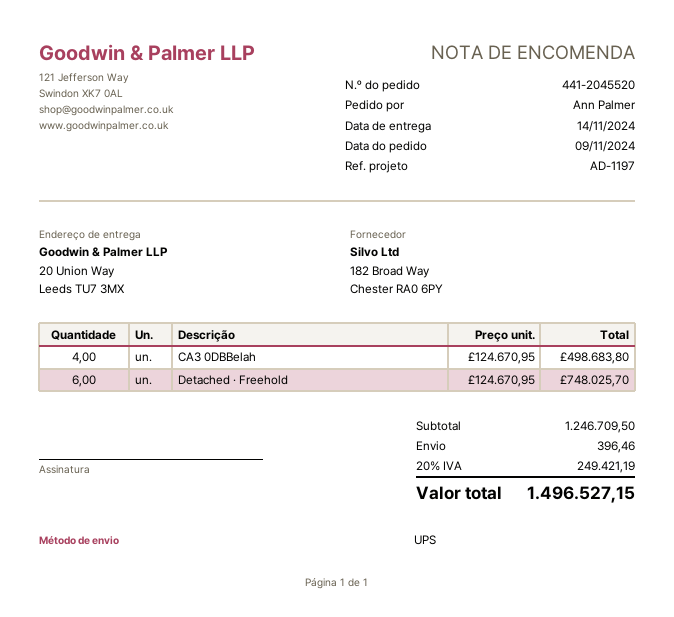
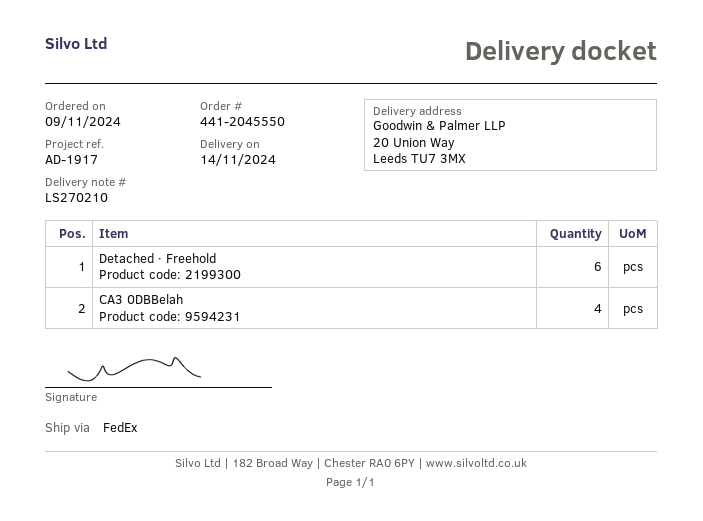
order number: 441-2045520 -> 441-2045550
reference: AD-1197 -> AD-1917
shipping method: UPS -> FedEx

